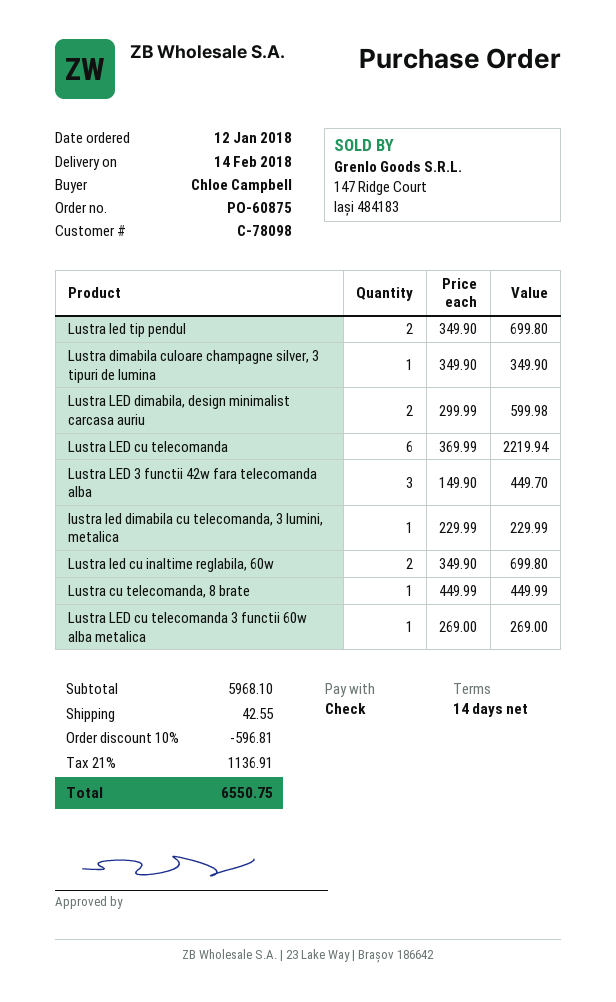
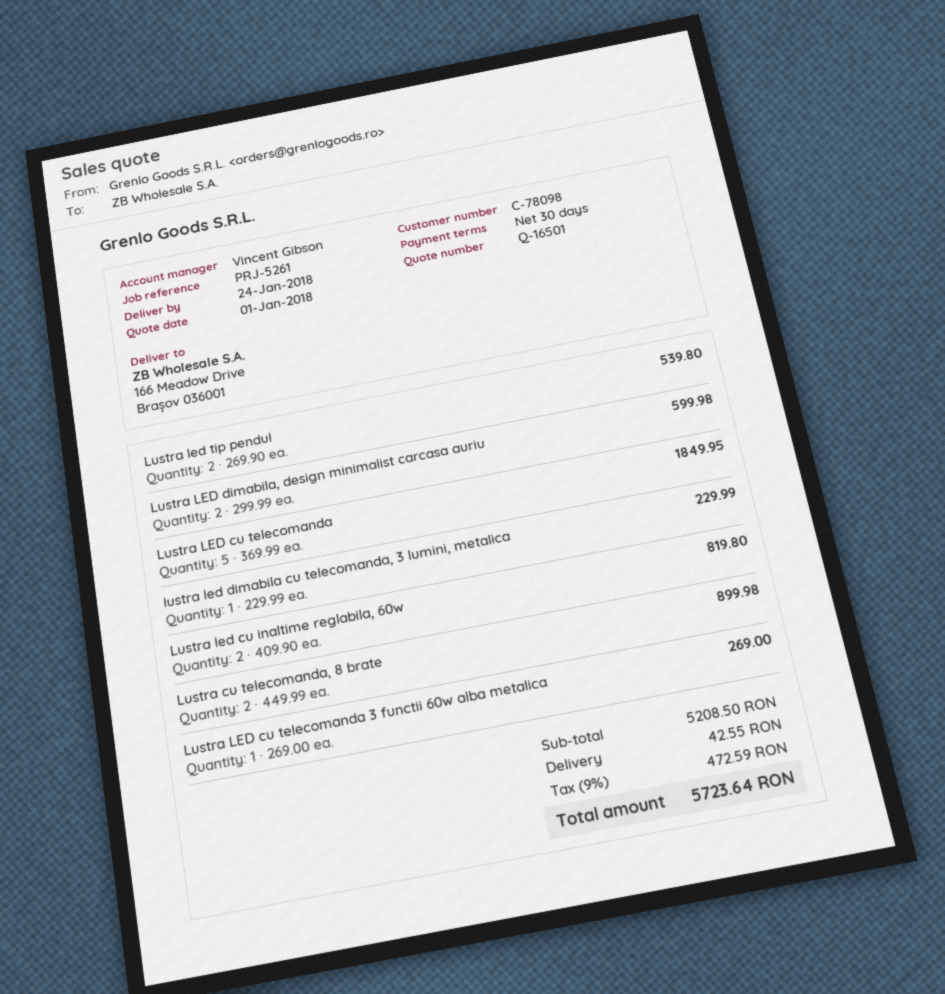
delivery date: 2018-02-14 -> 2018-01-24
payment terms: 14 days -> 30 days
Lustra led tip pendul: 2 x 349.90 = 699.80 -> 2 x 269.90 = 539.80
Lustra dimabila culoare champagne silver, 3 tipuri de lumina: 1 x 349.90 = 349.90 -> none
Lustra LED cu telecomanda: 6 x 369.99 = 2219.94 -> 5 x 369.99 = 1849.95
Lustra LED 3 functii 42w fara telecomanda alba: 3 x 149.90 = 449.70 -> none
Lustra led cu inaltime reglabila, 60w: 2 x 349.90 = 699.80 -> 2 x 409.90 = 819.80
Lustra cu telecomanda, 8 brate: 1 x 449.99 = 449.99 -> 2 x 449.99 = 899.98
subtotal: 5968.10 -> 5208.50
discount: 10% = 596.81 -> none
tax: 21% = 1136.91 -> 9% = 472.59
total: 6550.75 -> 5723.64

